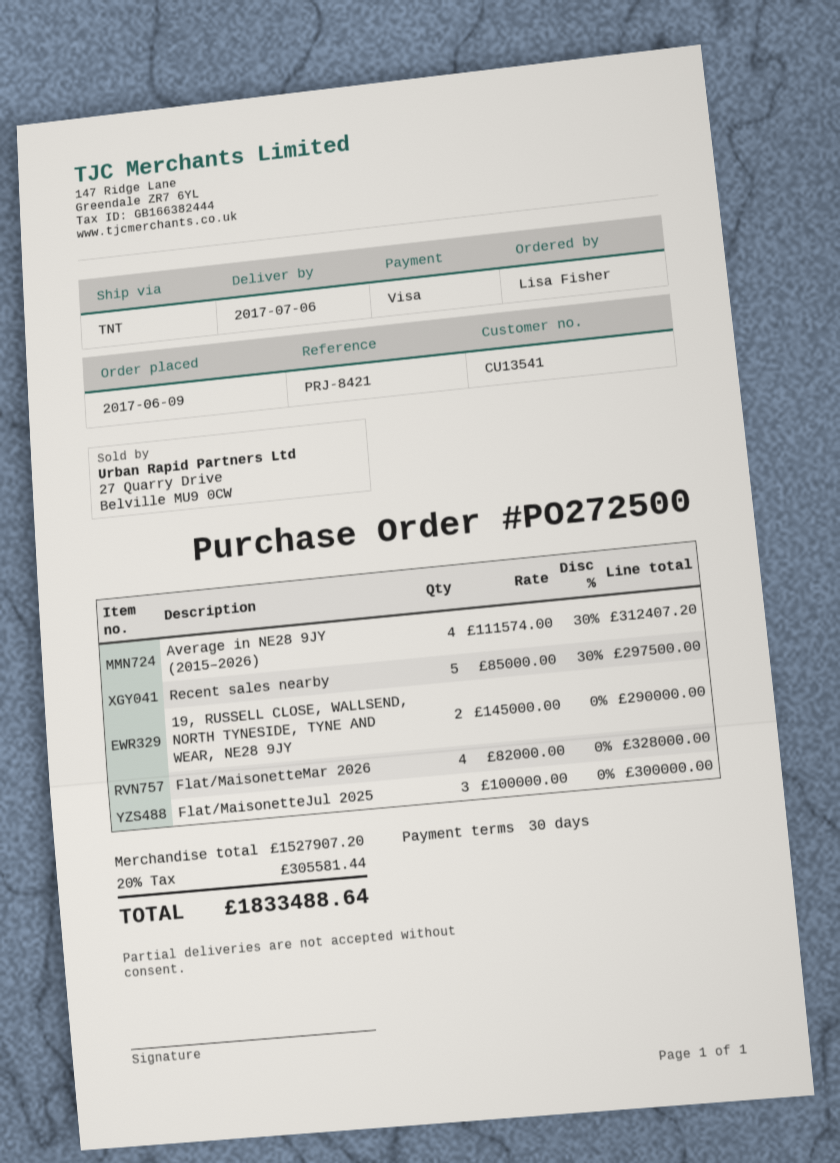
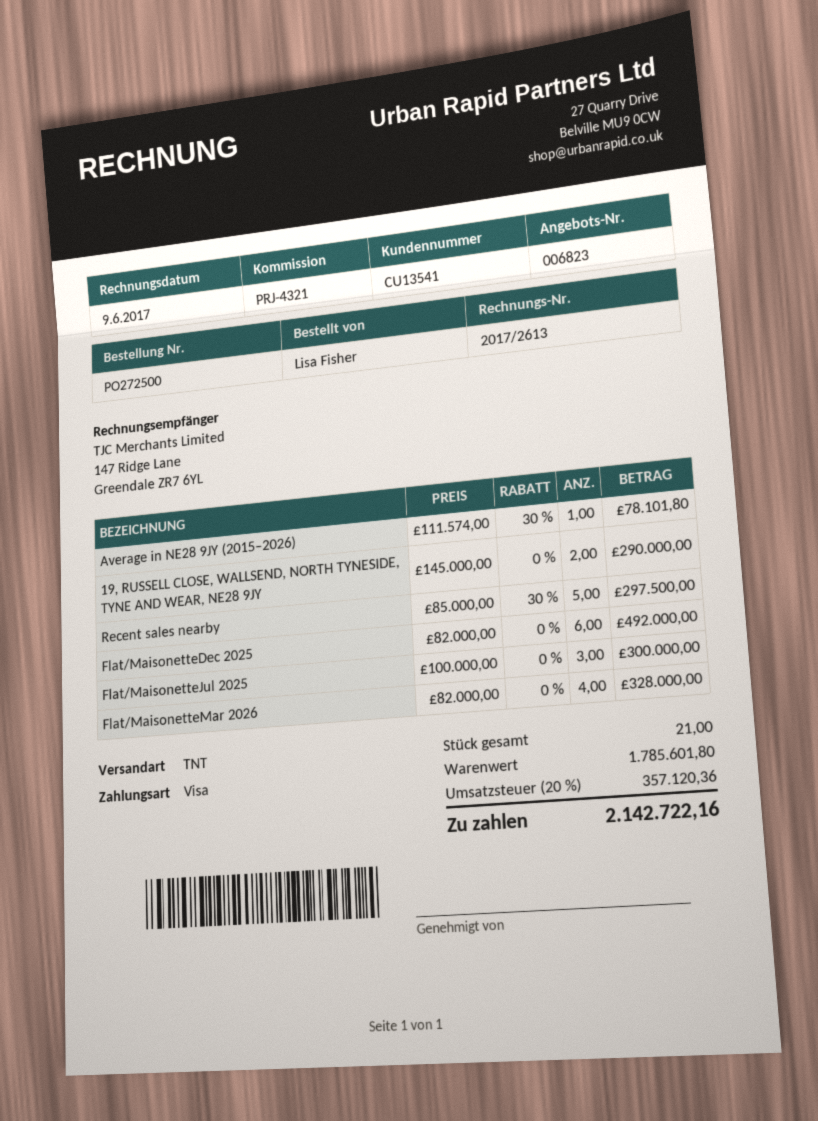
reference: PRJ-8421 -> PRJ-4321
Average in NE28 9JY (2015–2026): 4 x 111574.00 - 30% = 312407.20 -> 1 x 111574.00 - 30% = 78101.80
Flat/MaisonetteDec 2025: none -> 6 x 82000.00 = 492000.00
subtotal: 1527907.20 -> 1785601.80
tax: 20% = 305581.44 -> 20% = 357120.36
total: 1833488.64 -> 2142722.16

